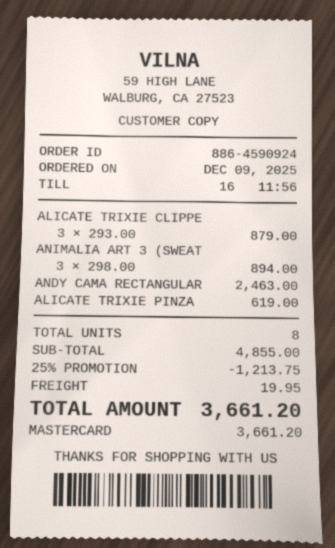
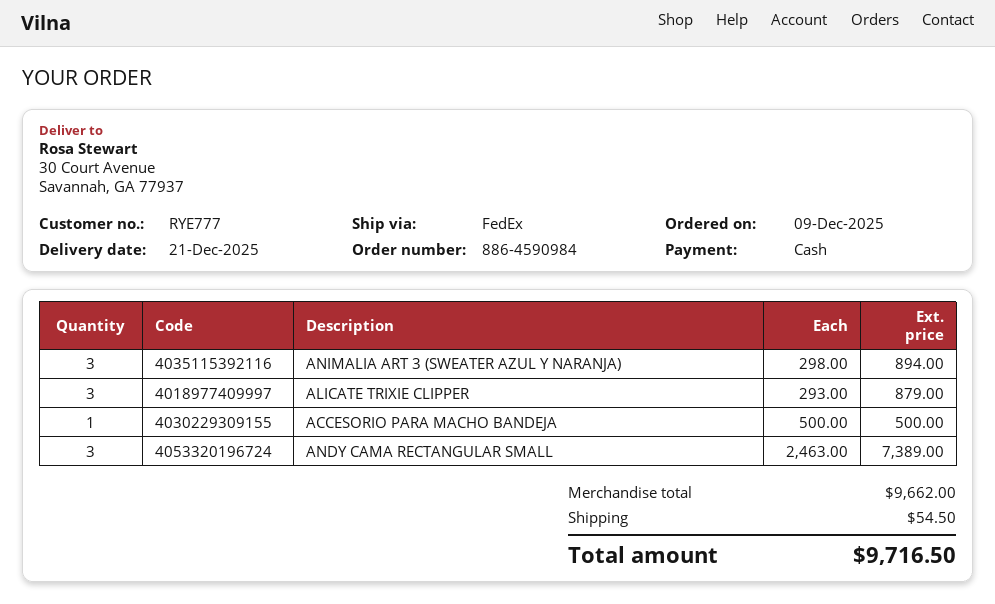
order number: 886-4590924 -> 886-4590984
payment method: Mastercard -> cash
ANDY CAMA RECTANGULAR: 1 x 2463.00 = 2463.00 -> 3 x 2463.00 = 7389.00
ALICATE TRIXIE PINZA: 1 x 619.00 = 619.00 -> none
ACCESORIO PARA MACHO BANDEJA: none -> 1 x 500.00 = 500.00
subtotal: 4855.00 -> 9662.00
discount: 25% = 1213.75 -> none
shipping: 19.95 -> 54.50
total: 3661.20 -> 9716.50

